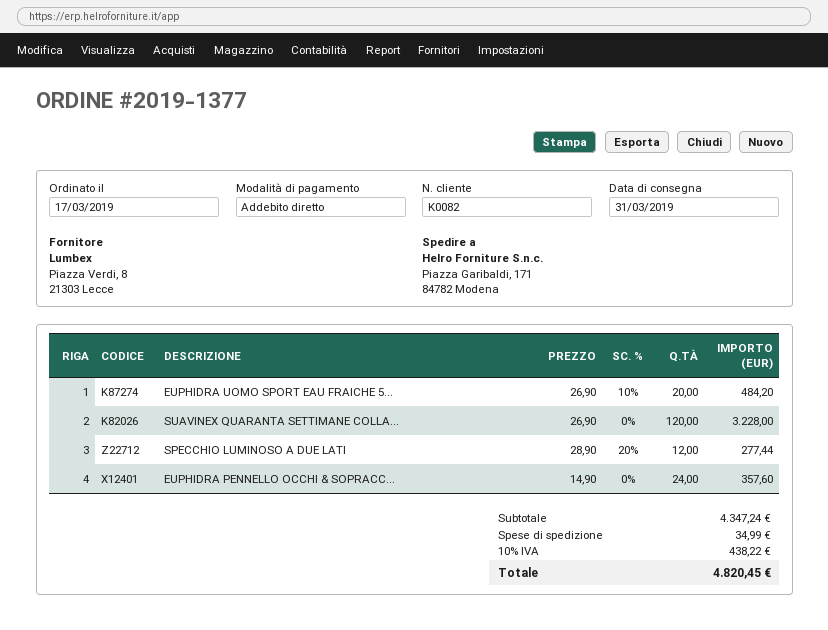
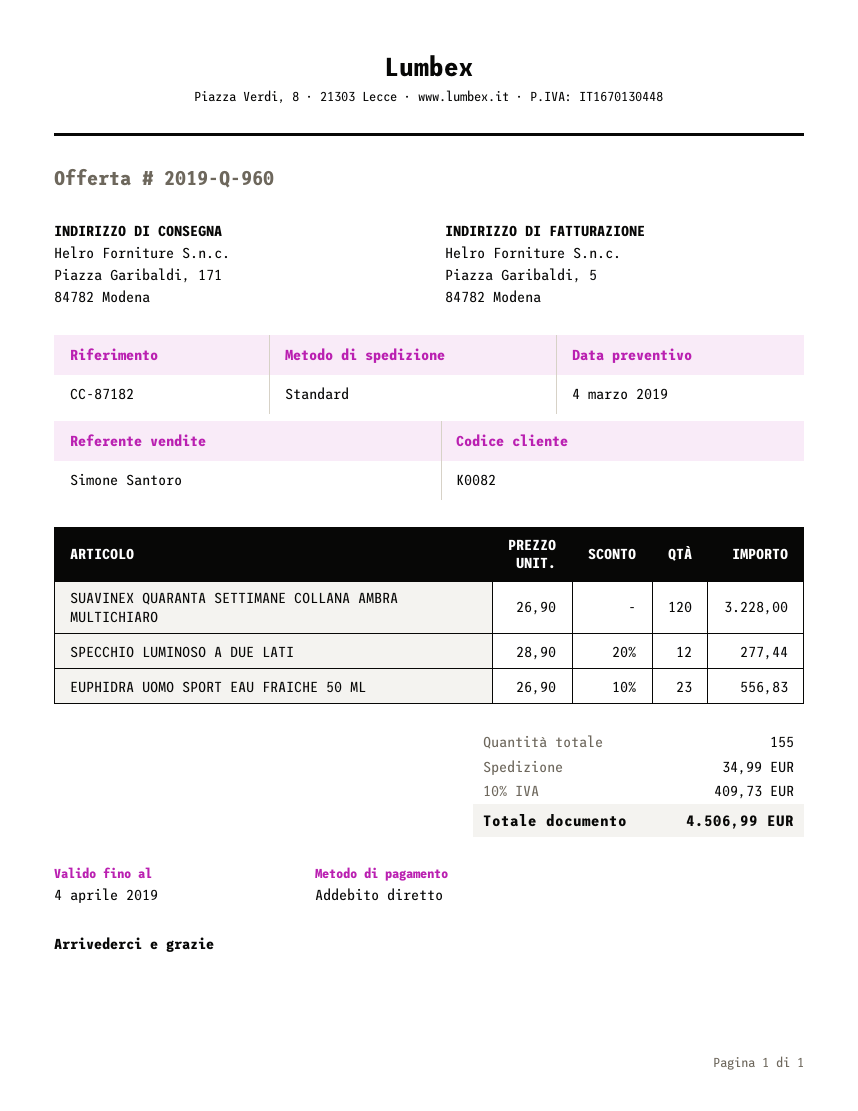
EUPHIDRA UOMO SPORT EAU FRAICHE 5...: 20 x 26.90 - 10% = 484.20 -> 23 x 26.90 - 10% = 556.83
EUPHIDRA PENNELLO OCCHI & SOPRACC...: 24 x 14.90 = 357.60 -> none
tax: 10% = 438.22 -> 10% = 409.73
total: 4820.45 -> 4506.99

